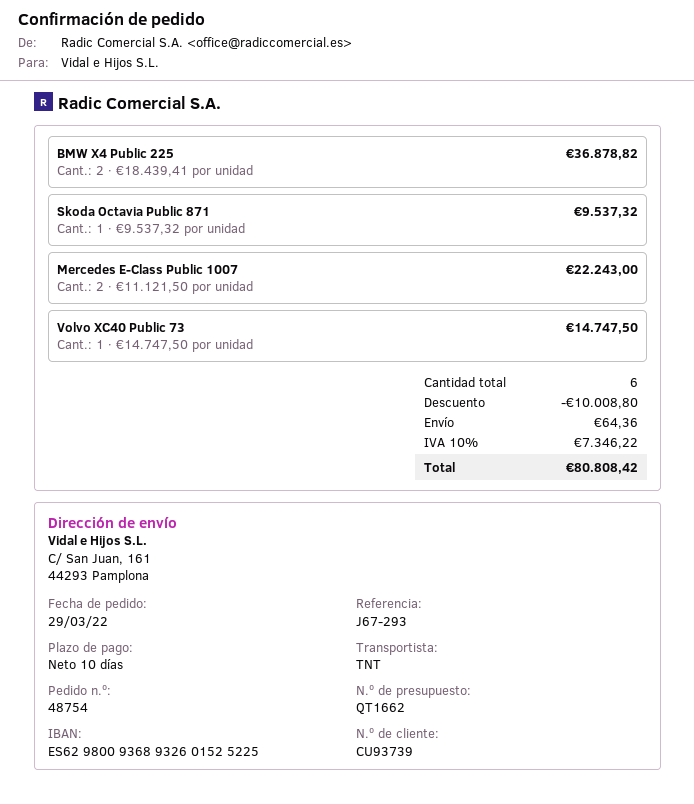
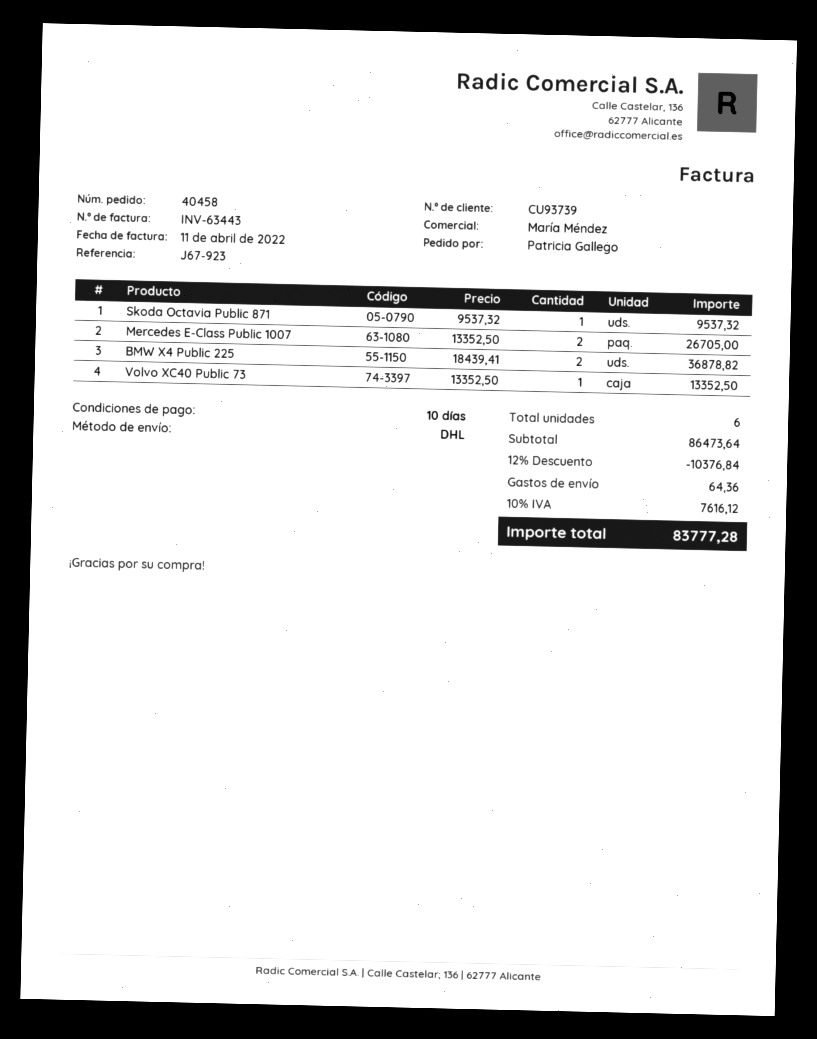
order number: 48754 -> 40458
reference: J67-293 -> J67-923
shipping method: TNT -> DHL
Mercedes E-Class Public 1007: 2 x 11121.50 = 22243.00 -> 2 x 13352.50 = 26705.00
Volvo XC40 Public 73: 1 x 14747.50 = 14747.50 -> 1 x 13352.50 = 13352.50
discount: 10008.80 -> 10376.84
tax: 10% = 7346.22 -> 10% = 7616.12
total: 80808.42 -> 83777.28

